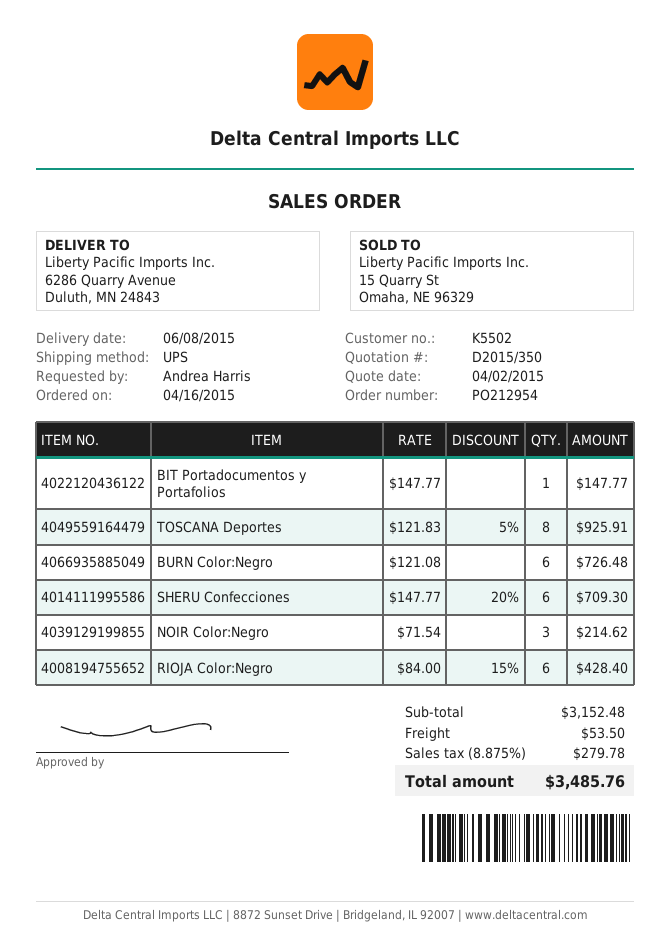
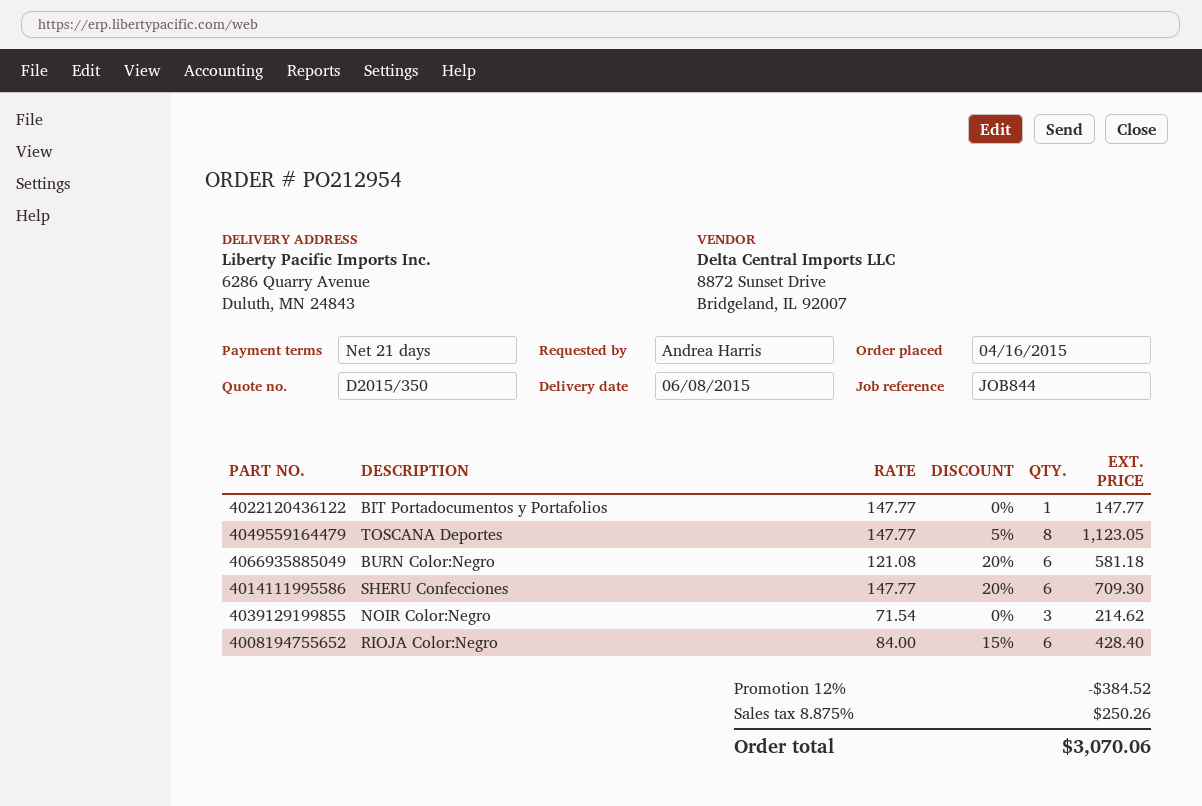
TOSCANA Deportes: 8 x 121.83 - 5% = 925.91 -> 8 x 147.77 - 5% = 1123.05
BURN Color:Negro: 6 x 121.08 = 726.48 -> 6 x 121.08 - 20% = 581.18
discount: none -> 12% = 384.52
shipping: 53.50 -> none
tax: 8.875% = 279.78 -> 8.875% = 250.26
total: 3485.76 -> 3070.06

